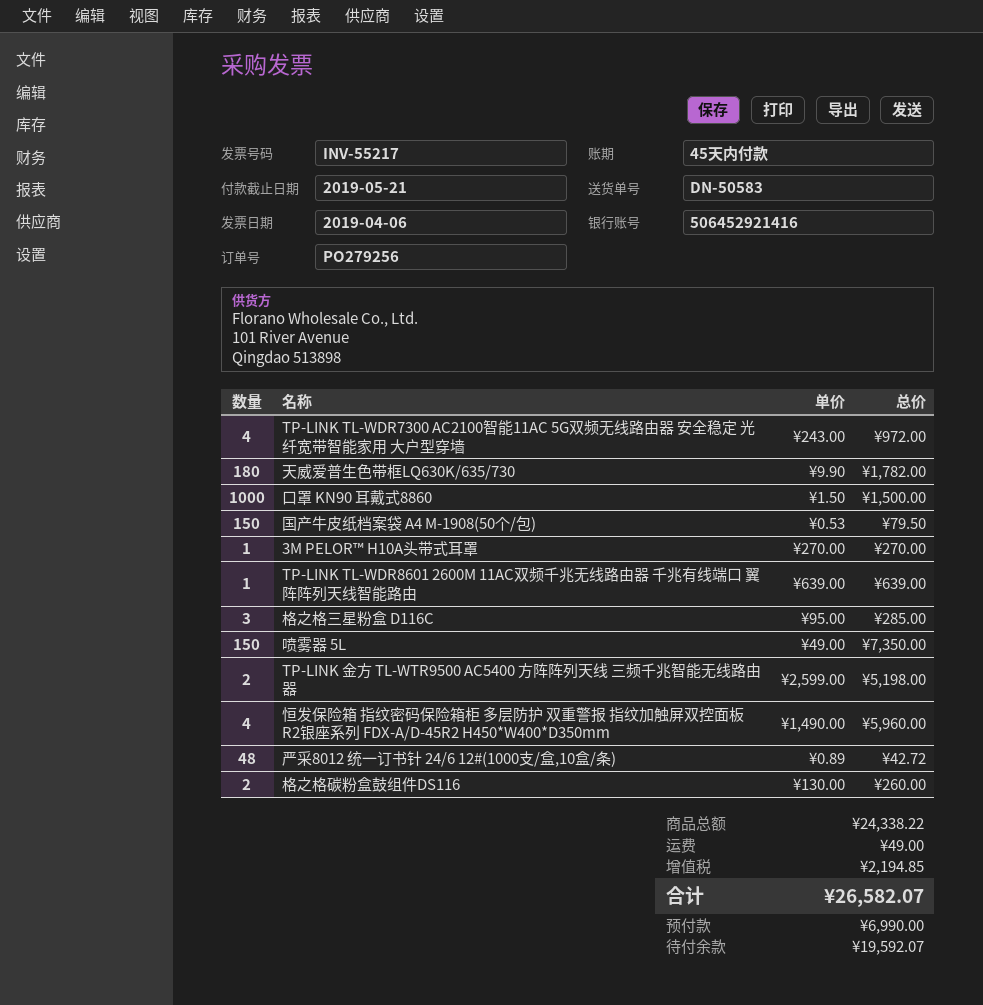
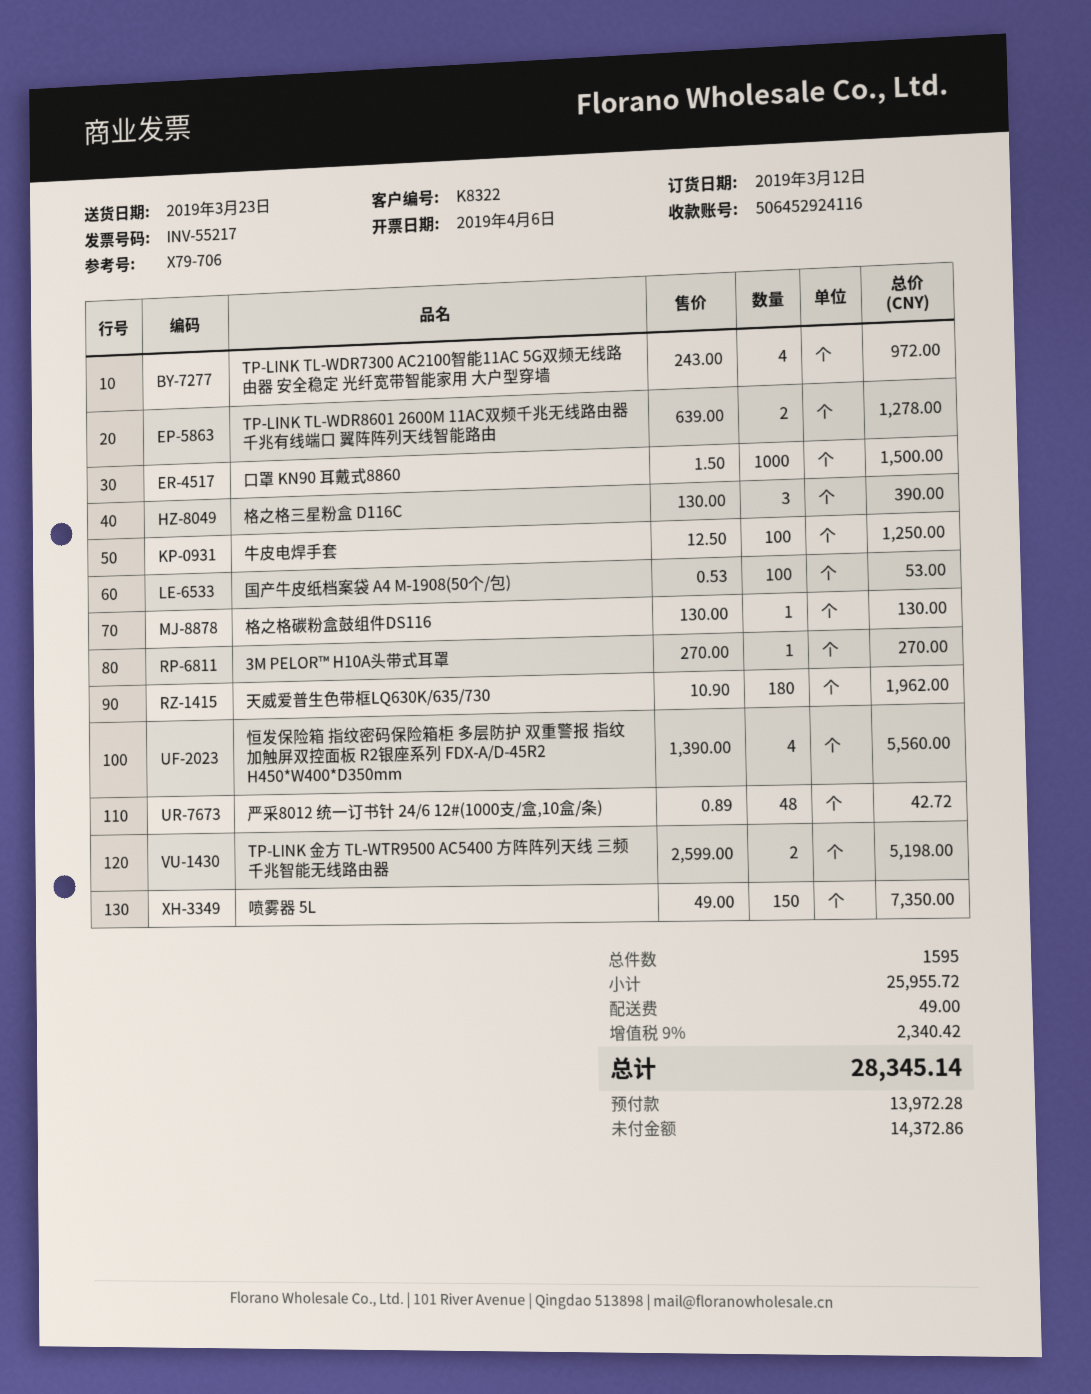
bank account: 506452921416 -> 506452924116
天威爱普生色带框LQ630K/635/730: 180 x 9.90 = 1782.00 -> 180 x 10.90 = 1962.00
国产牛皮纸档案袋 A4 M-1908(50个/包): 150 x 0.53 = 79.50 -> 100 x 0.53 = 53.00
TP-LINK TL-WDR8601 2600M 11AC双频千兆无线路由器 千兆有线端口 翼阵阵列天线智能路由: 1 x 639.00 = 639.00 -> 2 x 639.00 = 1278.00
格之格三星粉盒 D116C: 3 x 95.00 = 285.00 -> 3 x 130.00 = 390.00
恒发保险箱 指纹密码保险箱柜 多层防护 双重警报 指纹加触屏双控面板 R2银座系列 FDX-A/D-45R2 H450*W400*D350mm: 4 x 1490.00 = 5960.00 -> 4 x 1390.00 = 5560.00
格之格碳粉盒鼓组件DS116: 2 x 130.00 = 260.00 -> 1 x 130.00 = 130.00
牛皮电焊手套: none -> 100 x 12.50 = 1250.00
subtotal: 24338.22 -> 25955.72
tax: 2194.85 -> 2340.42
total: 26582.07 -> 28345.14
deposit: 6990.00 -> 13972.28
balance: 19592.07 -> 14372.86

